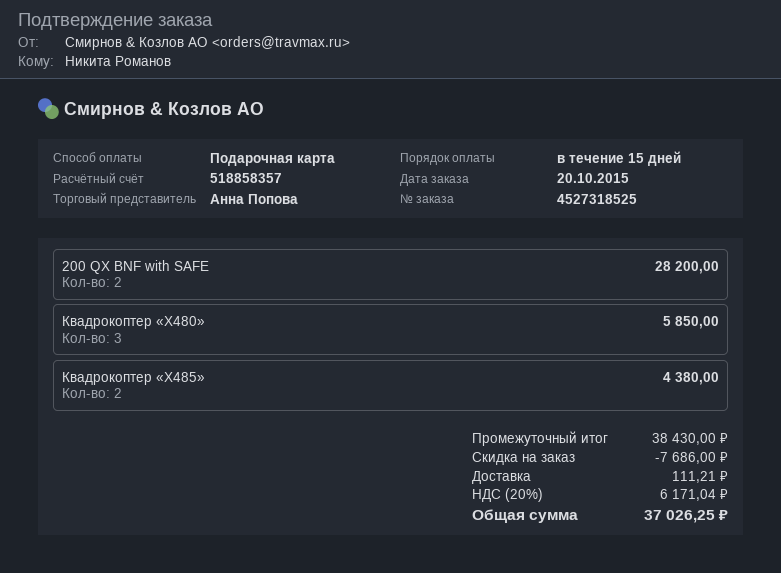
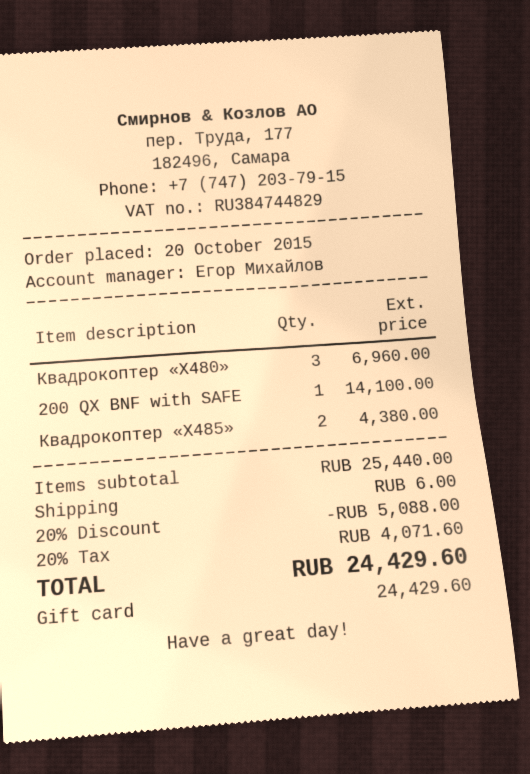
sales rep: Анна Попова -> Егор Михайлов
200 QX BNF with SAFE: 2 for 28200.00 -> 1 for 14100.00
Квадрокоптер «X480»: 3 for 5850.00 -> 3 for 6960.00
subtotal: 38430.00 -> 25440.00
discount: 7686.00 -> 5088.00
shipping: 111.21 -> 6.00
tax: 20% = 6171.04 -> 20% = 4071.60
total: 37026.25 -> 24429.60

